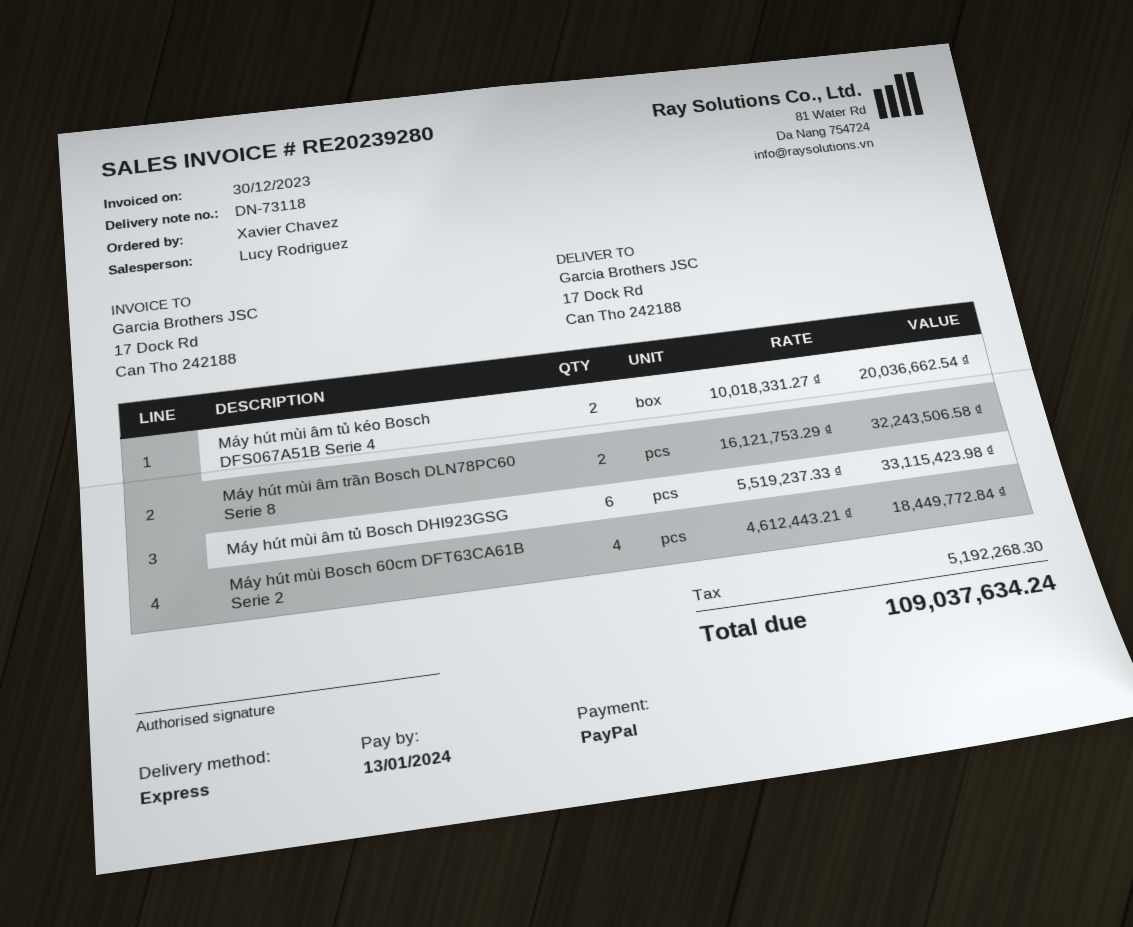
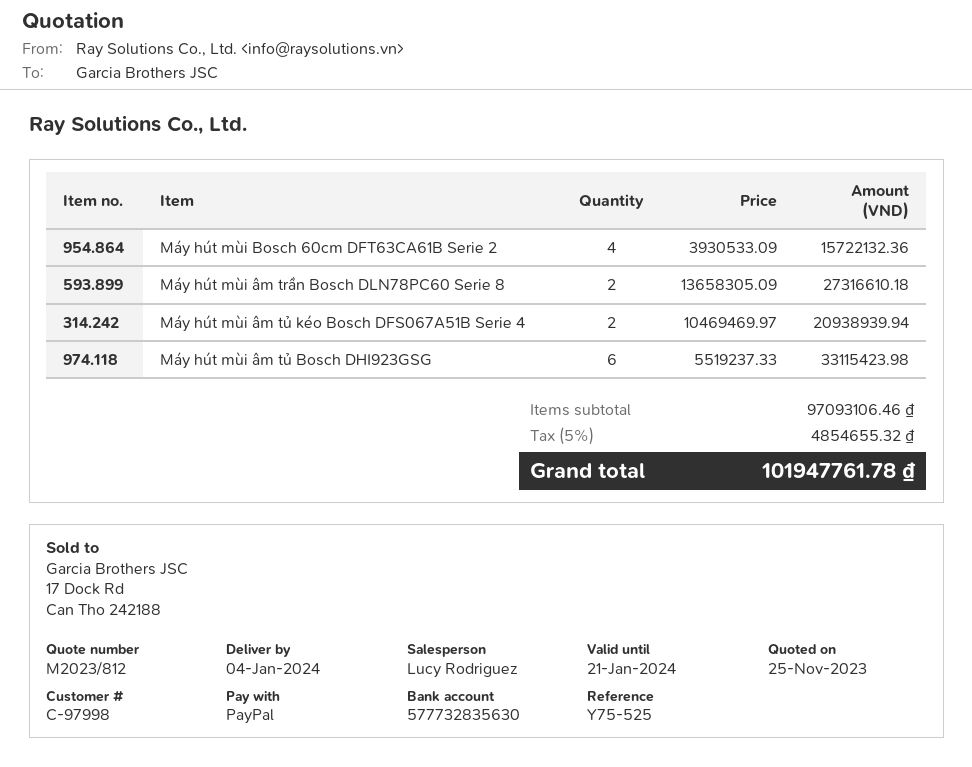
Máy hút mùi âm tủ kéo Bosch DFS067A51B Serie 4: 2 x 10018331.27 = 20036662.54 -> 2 x 10469469.97 = 20938939.94
Máy hút mùi âm trần Bosch DLN78PC60 Serie 8: 2 x 16121753.29 = 32243506.58 -> 2 x 13658305.09 = 27316610.18
Máy hút mùi Bosch 60cm DFT63CA61B Serie 2: 4 x 4612443.21 = 18449772.84 -> 4 x 3930533.09 = 15722132.36
tax: 5192268.30 -> 4854655.32
total: 109037634.24 -> 101947761.78

